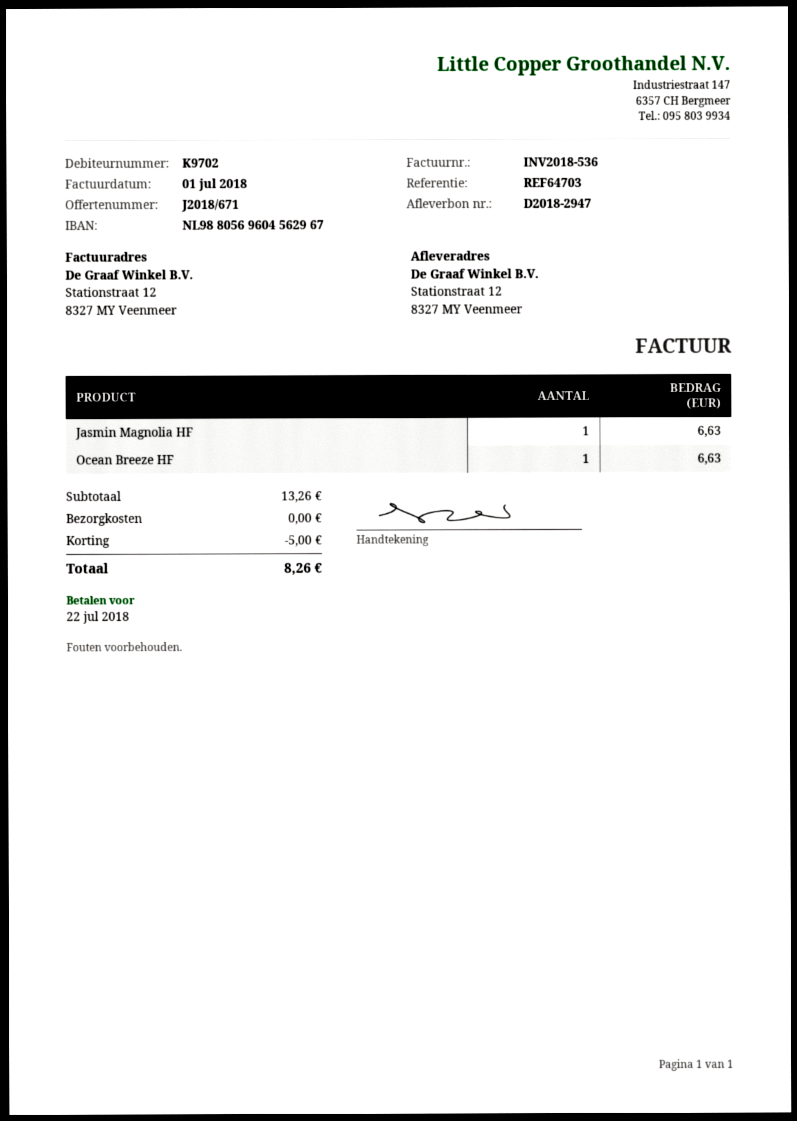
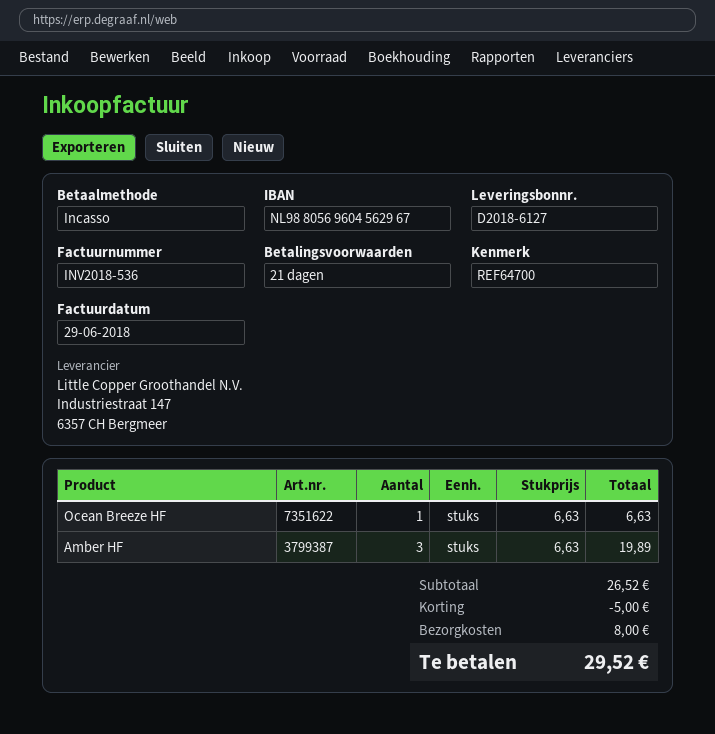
delivery note number: D2018-2947 -> D2018-6127
invoice date: 2018-07-01 -> 2018-06-29
reference: REF64703 -> REF64700
Jasmin Magnolia HF: 1 for 6.63 -> none
Amber HF: none -> 3 for 19.89
subtotal: 13.26 -> 26.52
shipping: 0.00 -> 8.00
total: 8.26 -> 29.52

